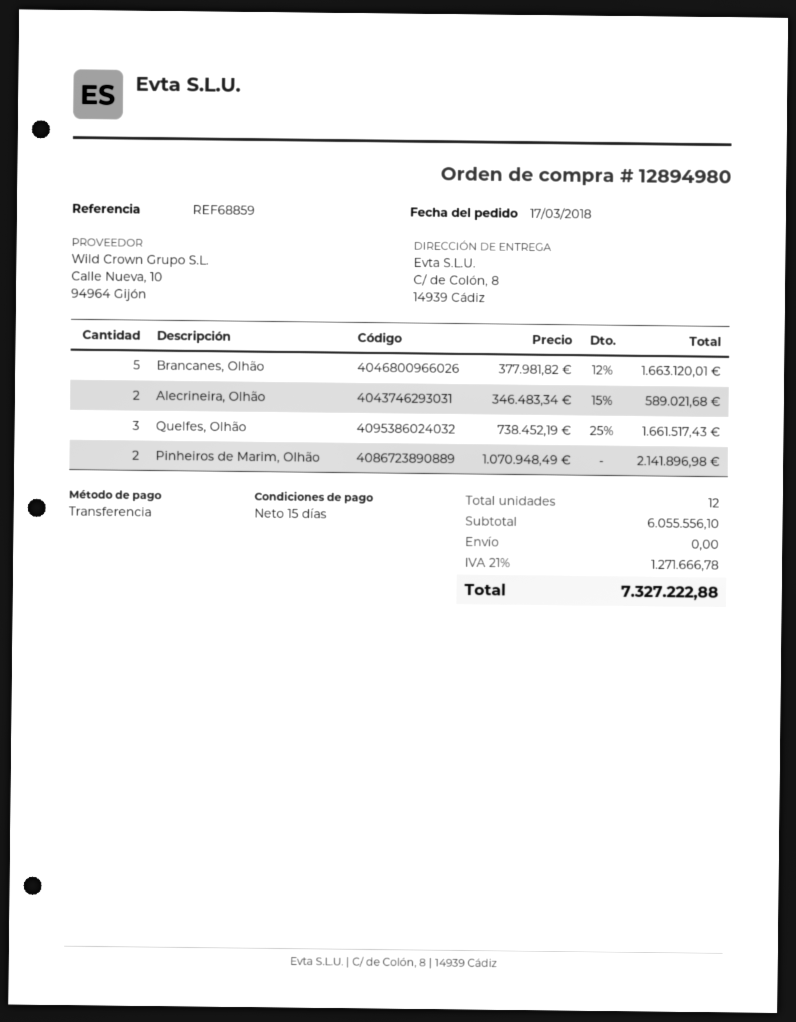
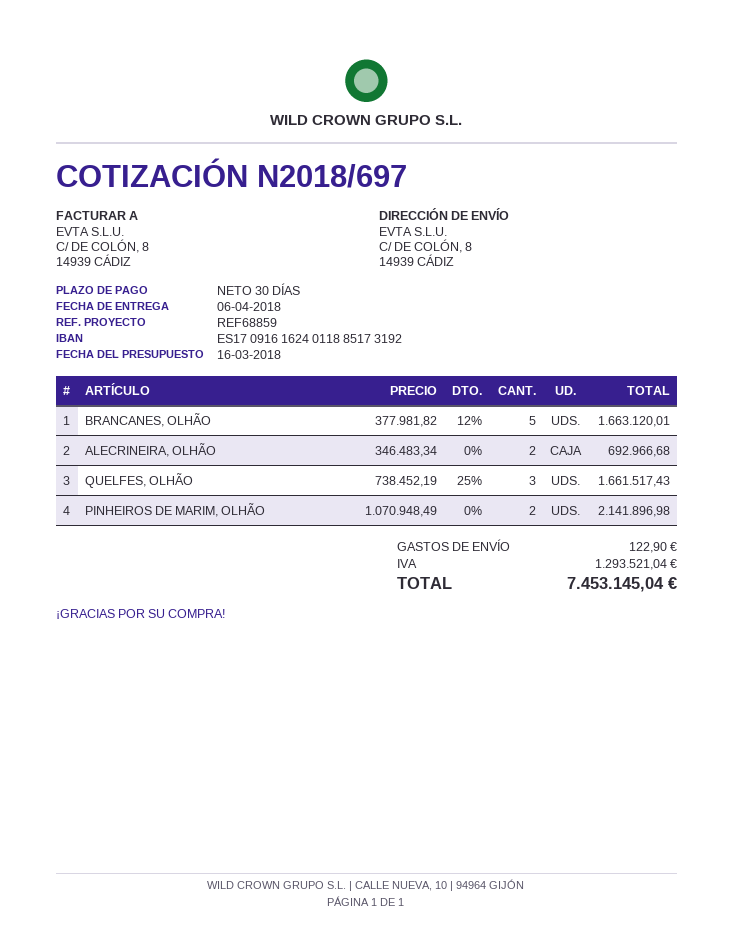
payment terms: 15 days -> 30 days
Alecrineira, Olhão: 2 x 346483.34 - 15% = 589021.68 -> 2 x 346483.34 = 692966.68
shipping: 0.00 -> 122.90
tax: 1271666.78 -> 1293521.04
total: 7327222.88 -> 7453145.04

